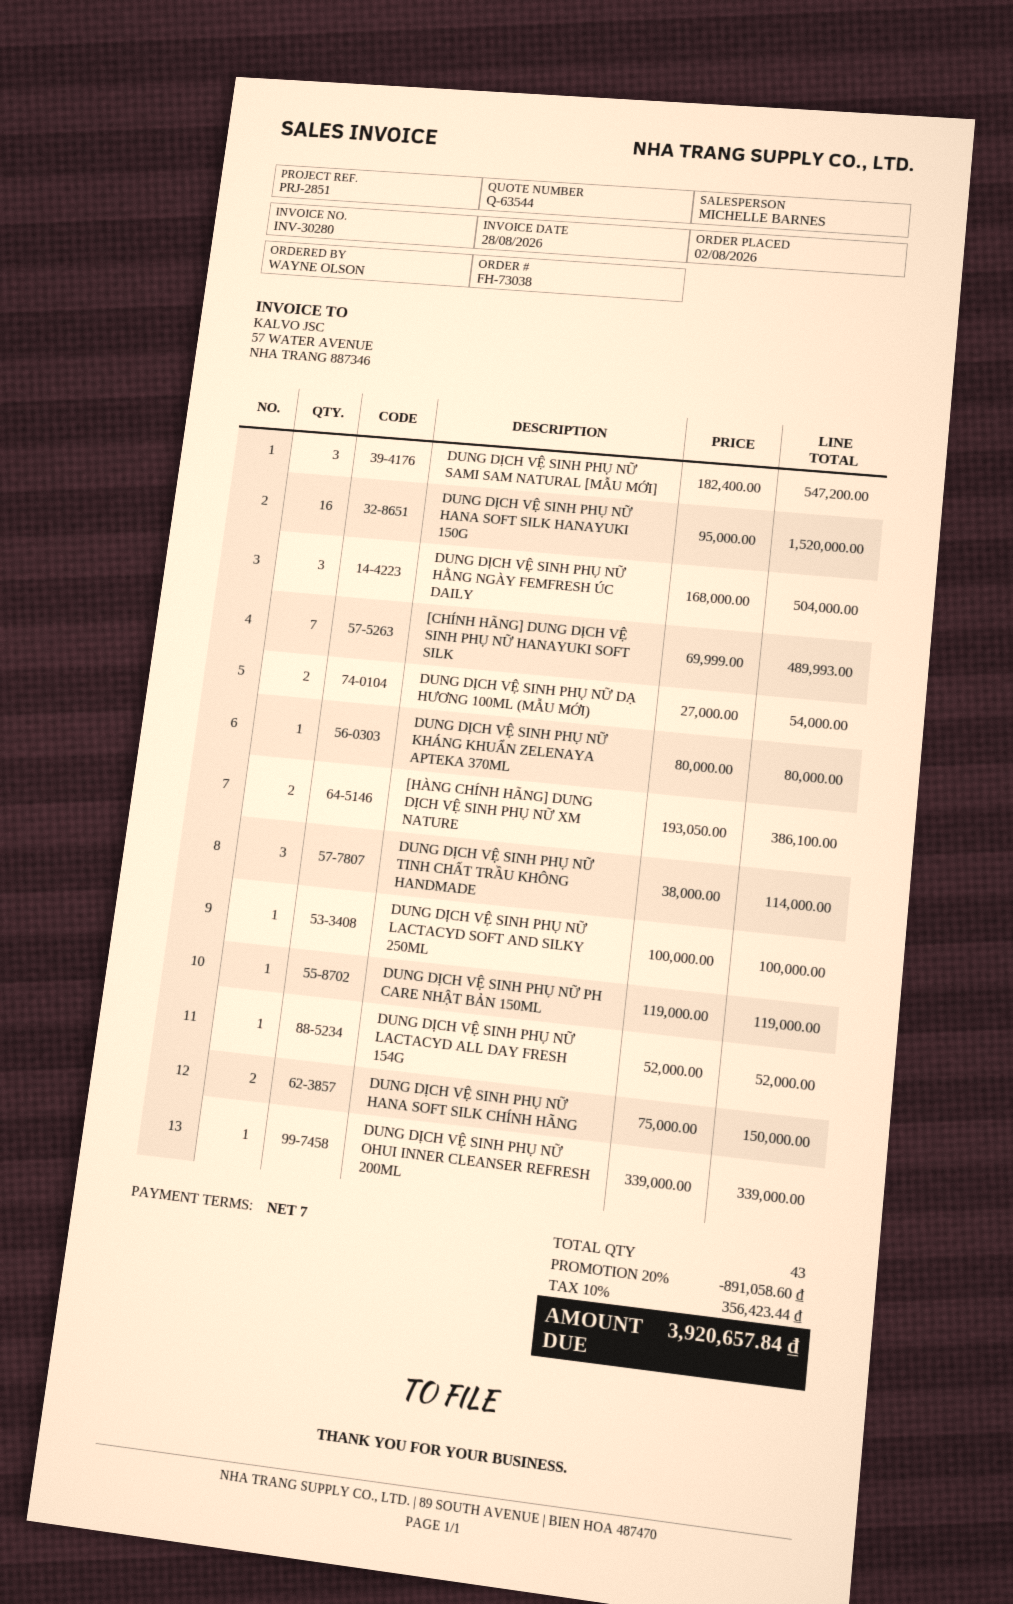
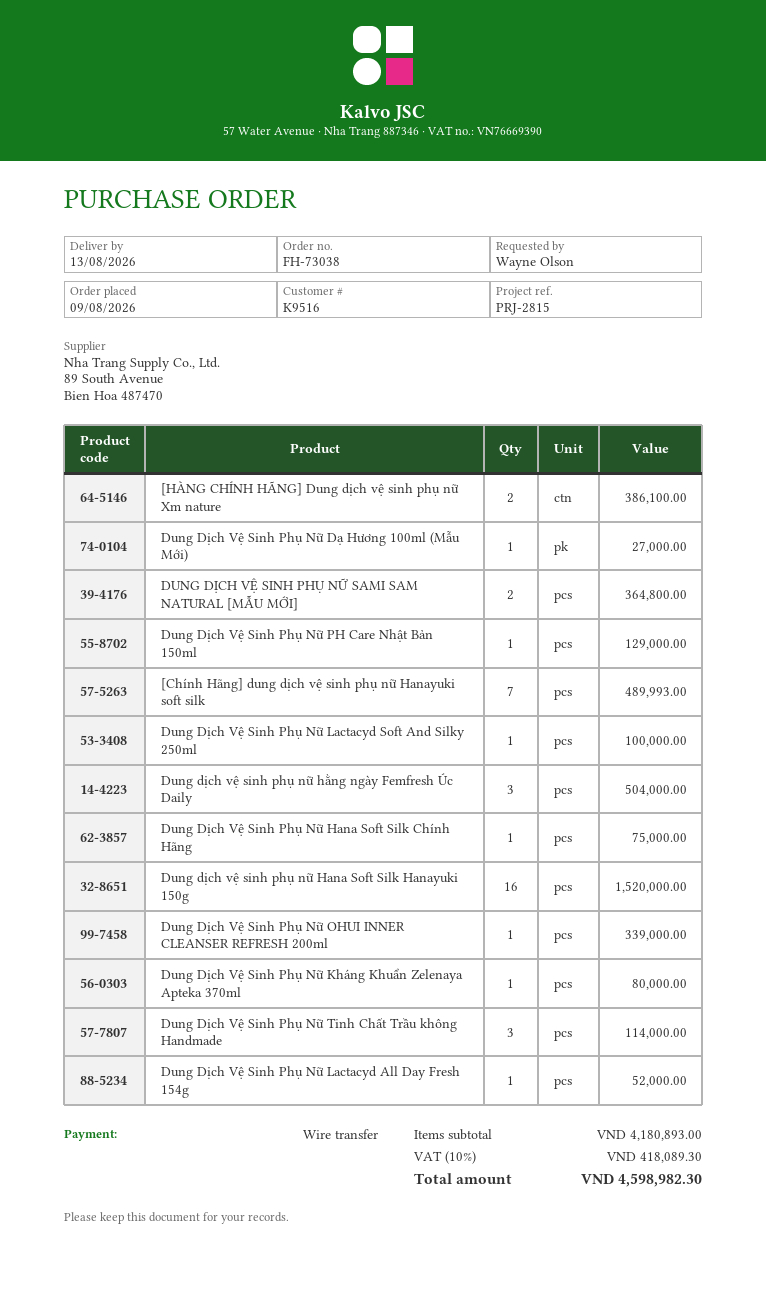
order date: 2026-08-02 -> 2026-08-09
reference: PRJ-2851 -> PRJ-2815
DUNG DỊCH VỆ SINH PHỤ NỮ SAMI SAM NATURAL [MẪU MỚI]: 3 for 547200.00 -> 2 for 364800.00
DUNG DỊCH VỆ SINH PHỤ NỮ DẠ HƯƠNG 100ML (MẪU MỚI): 2 for 54000.00 -> 1 for 27000.00
DUNG DỊCH VỆ SINH PHỤ NỮ PH CARE NHẬT BẢN 150ML: 1 for 119000.00 -> 1 for 129000.00
DUNG DỊCH VỆ SINH PHỤ NỮ HANA SOFT SILK CHÍNH HÃNG: 2 for 150000.00 -> 1 for 75000.00
discount: 20% = 891058.60 -> none
tax: 10% = 356423.44 -> 10% = 418089.30
total: 3920657.84 -> 4598982.30

